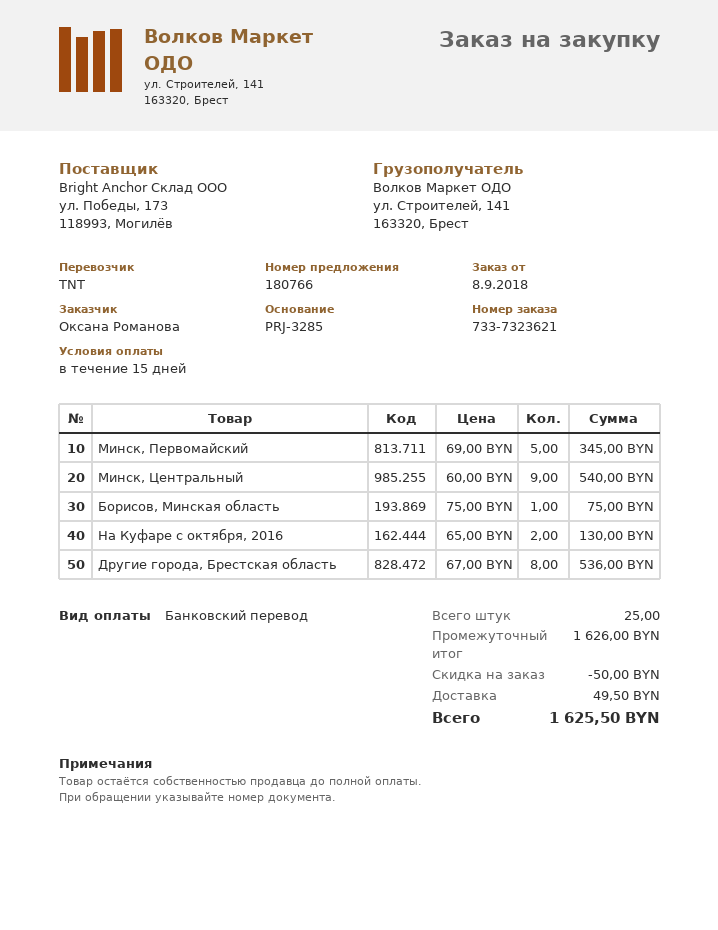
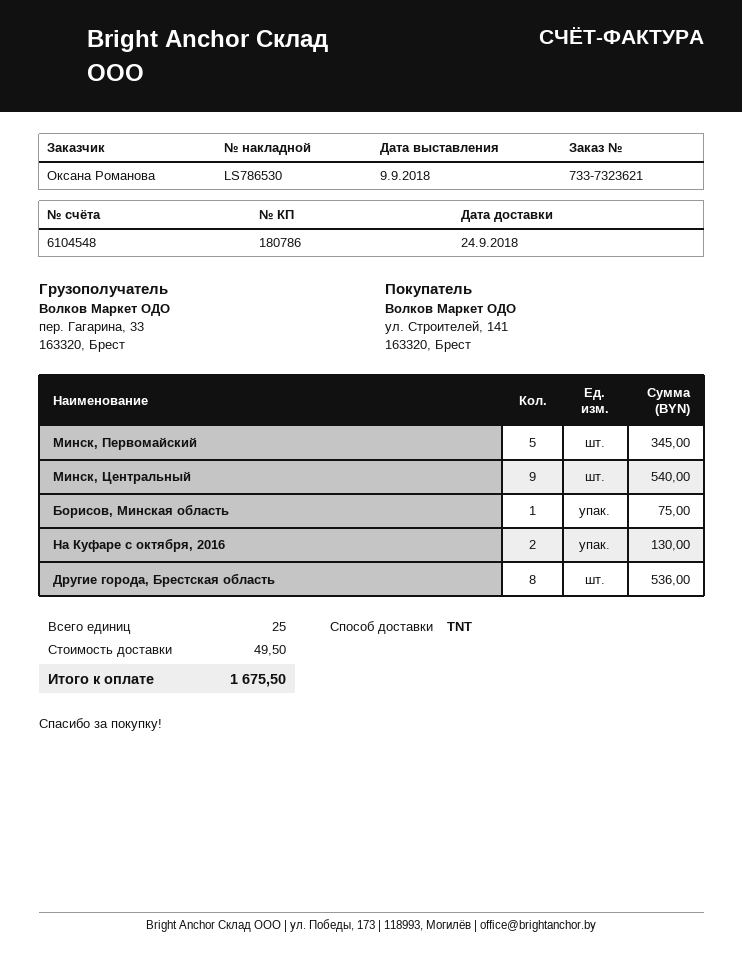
quote number: 180766 -> 180786
ship to: ул. Строителей, 141, 163320, Брест -> пер. Гагарина, 33, 163320, Брест
discount: 50.00 -> none
total: 1625.50 -> 1675.50

